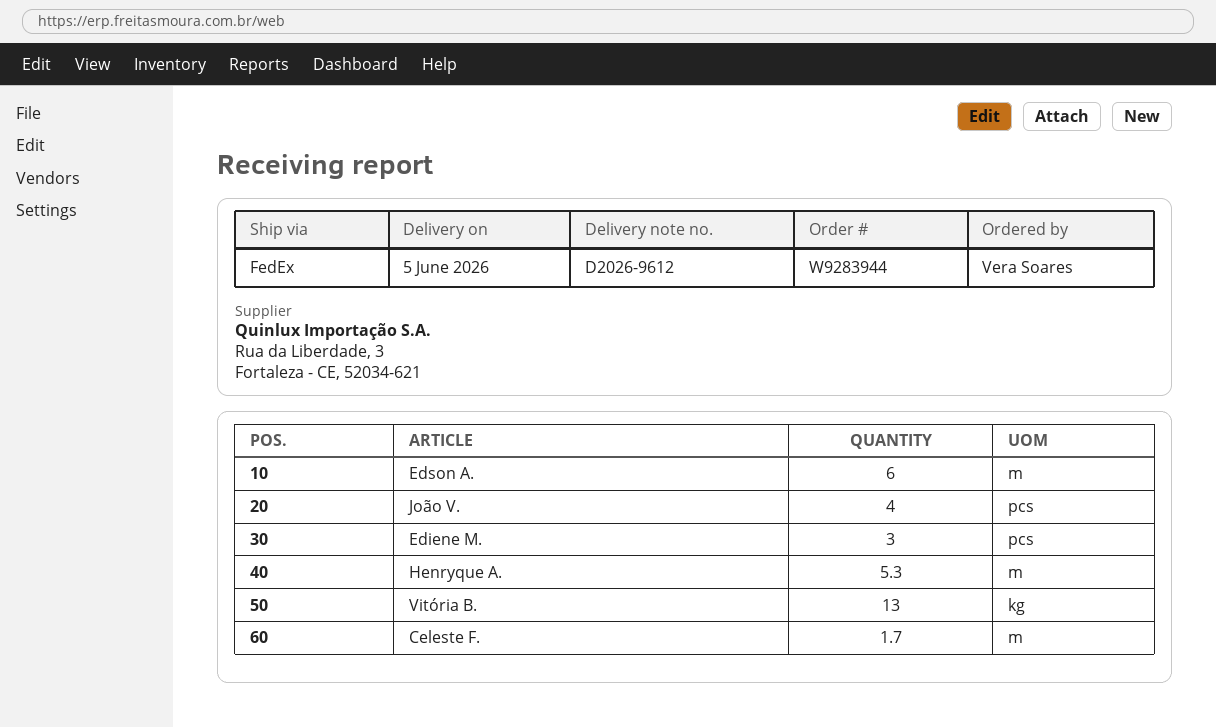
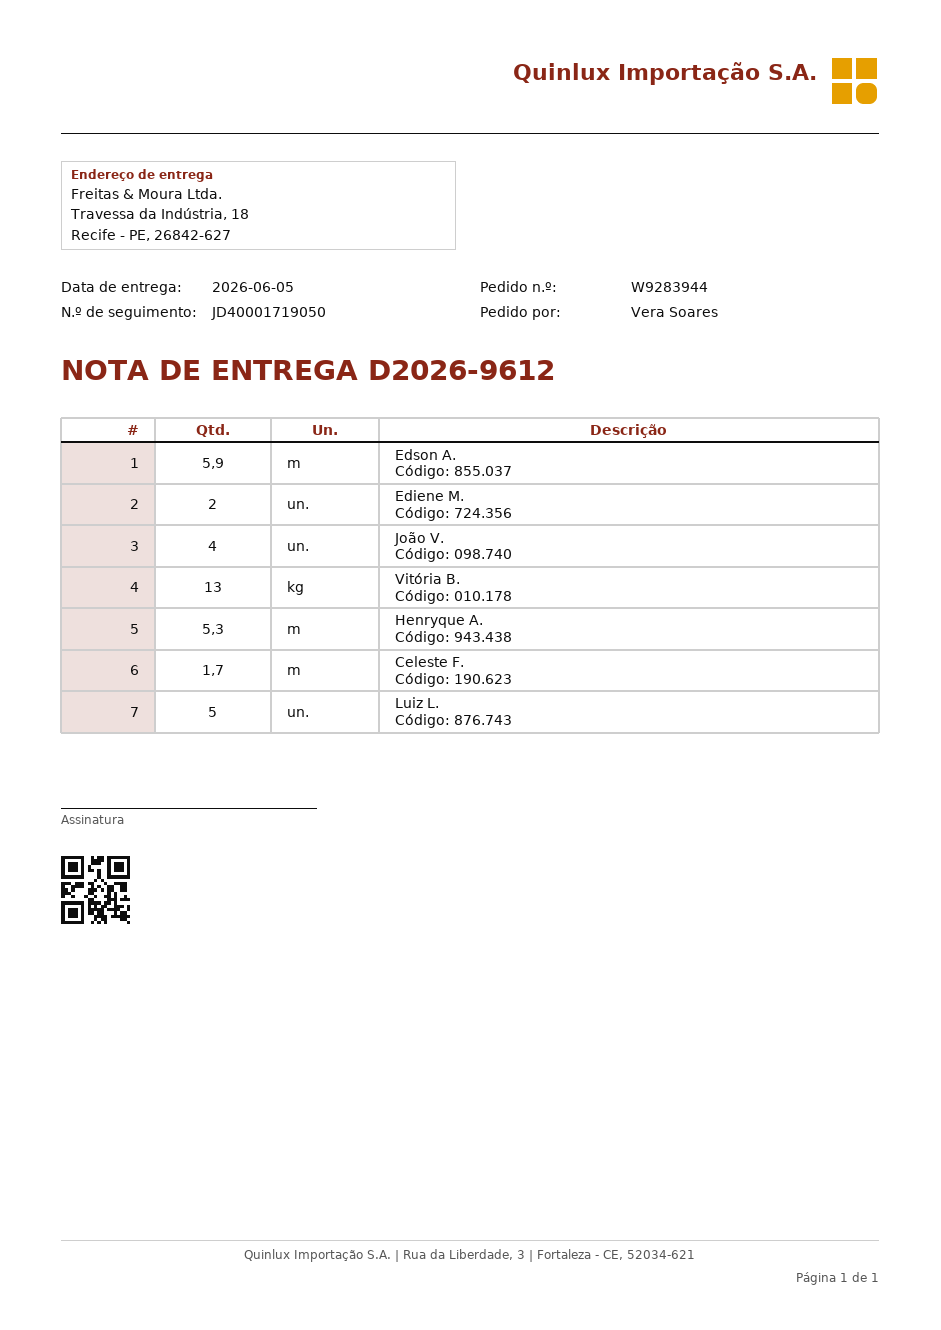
Edson A.: 6 -> 5.9
Ediene M.: 3 -> 2
Luiz L.: none -> 5

